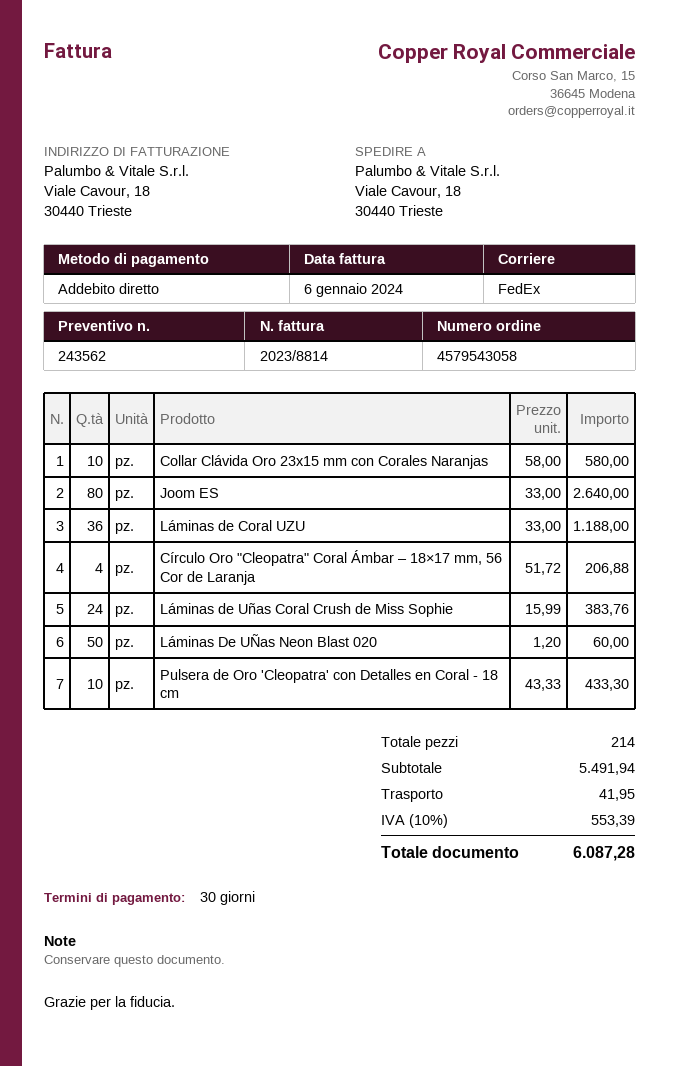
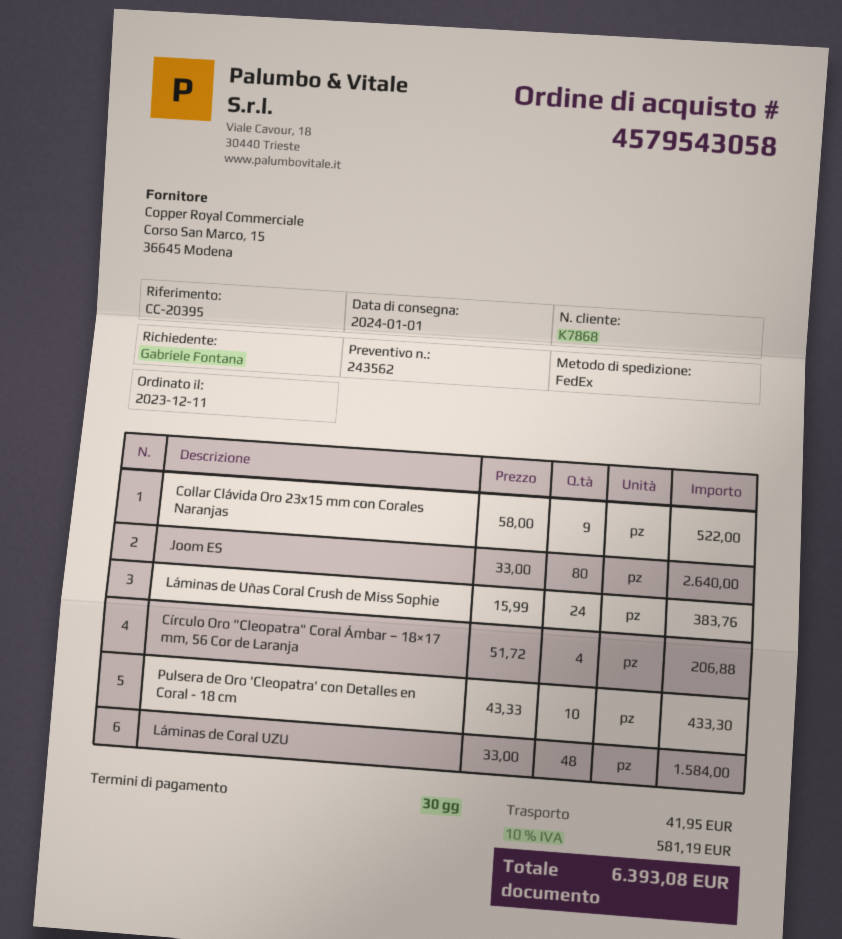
Collar Clávida Oro 23x15 mm con Corales Naranjas: 10 x 58.00 = 580.00 -> 9 x 58.00 = 522.00
Láminas de Coral UZU: 36 x 33.00 = 1188.00 -> 48 x 33.00 = 1584.00
Láminas De UÑas Neon Blast 020: 50 x 1.20 = 60.00 -> none
tax: 10% = 553.39 -> 10% = 581.19
total: 6087.28 -> 6393.08

